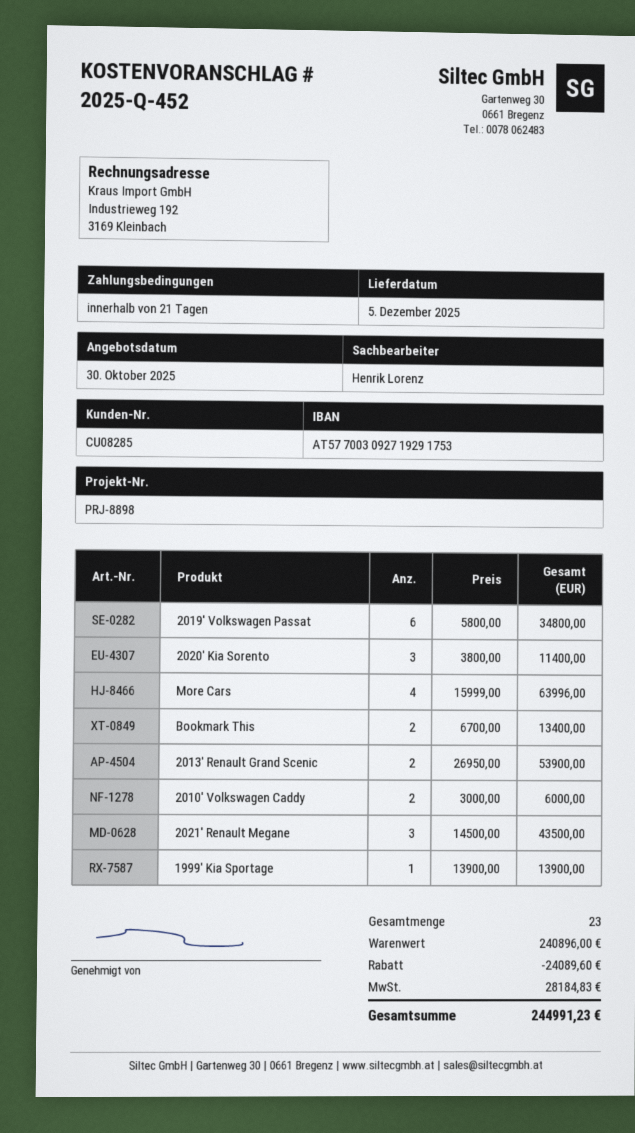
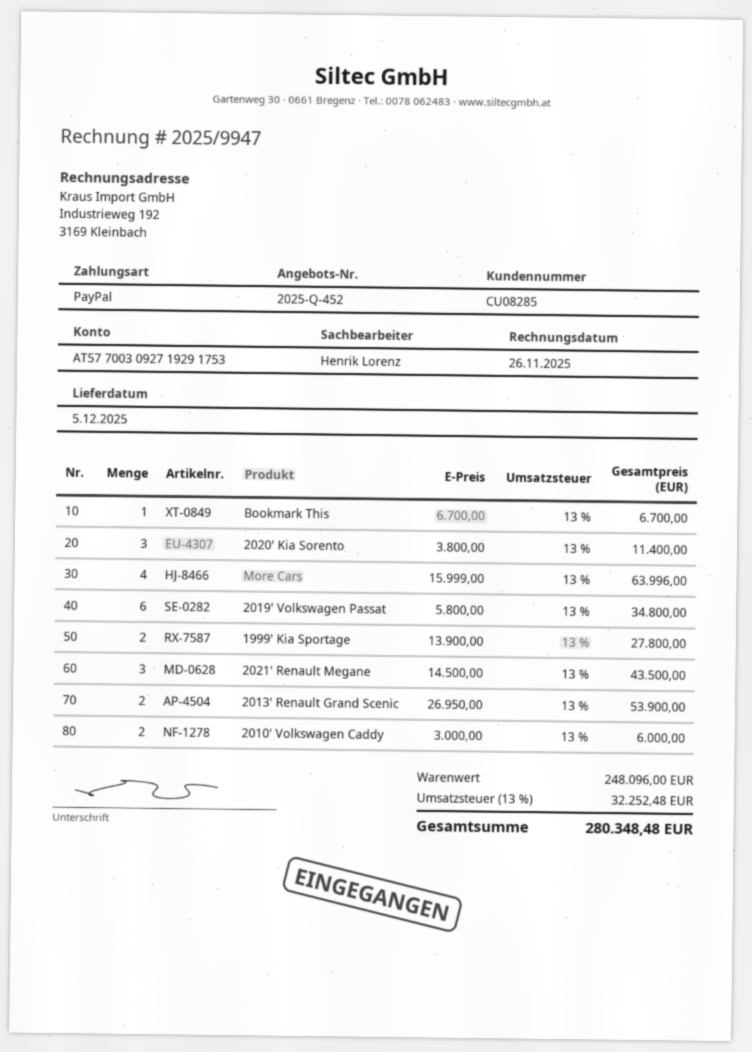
Bookmark This: 2 x 6700.00 = 13400.00 -> 1 x 6700.00 = 6700.00
1999' Kia Sportage: 1 x 13900.00 = 13900.00 -> 2 x 13900.00 = 27800.00
subtotal: 240896.00 -> 248096.00
discount: 24089.60 -> none
tax: 28184.83 -> 32252.48
total: 244991.23 -> 280348.48

